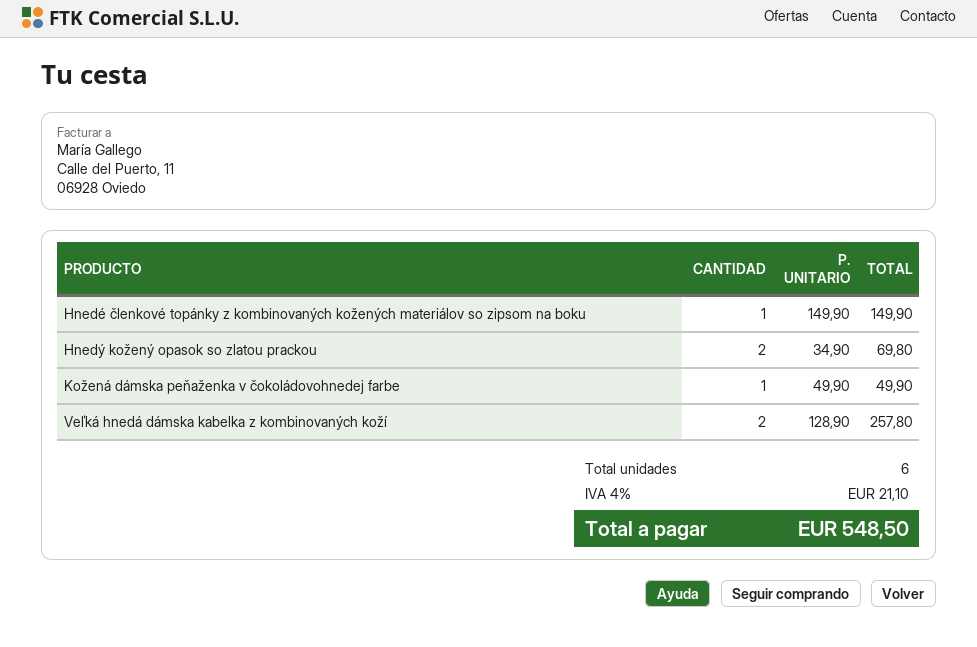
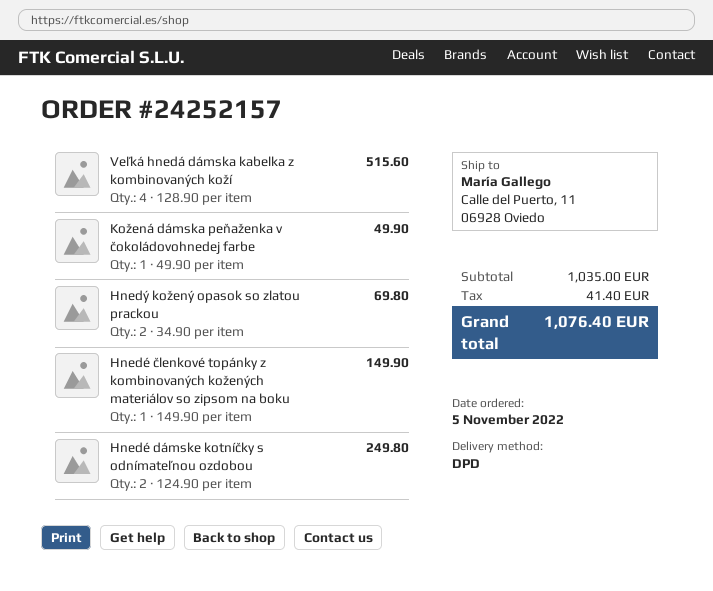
Veľká hnedá dámska kabelka z kombinovaných koží: 2 x 128.90 = 257.80 -> 4 x 128.90 = 515.60
Hnedé dámske kotníčky s odnímateľnou ozdobou: none -> 2 x 124.90 = 249.80
tax: 21.10 -> 41.40
total: 548.50 -> 1076.40

